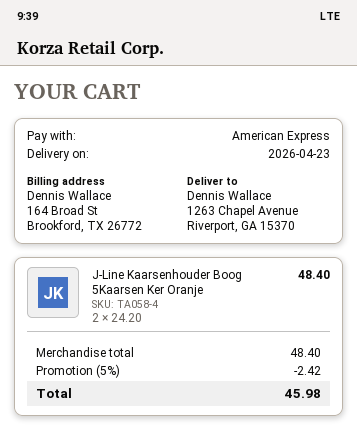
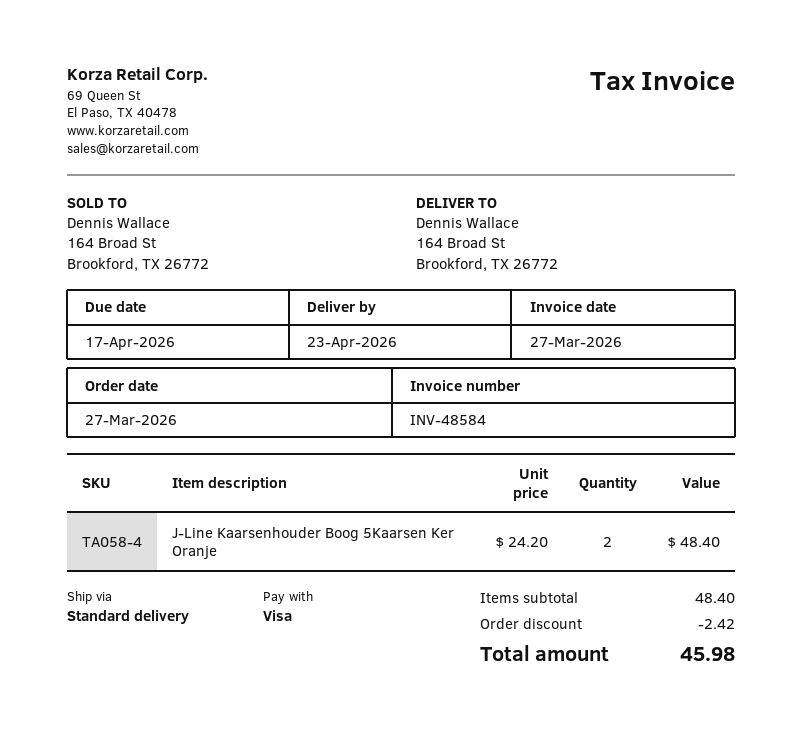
payment method: American Express -> Visa
ship to: 1263 Chapel Avenue, Riverport, GA 15370 -> 164 Broad St, Brookford, TX 26772

